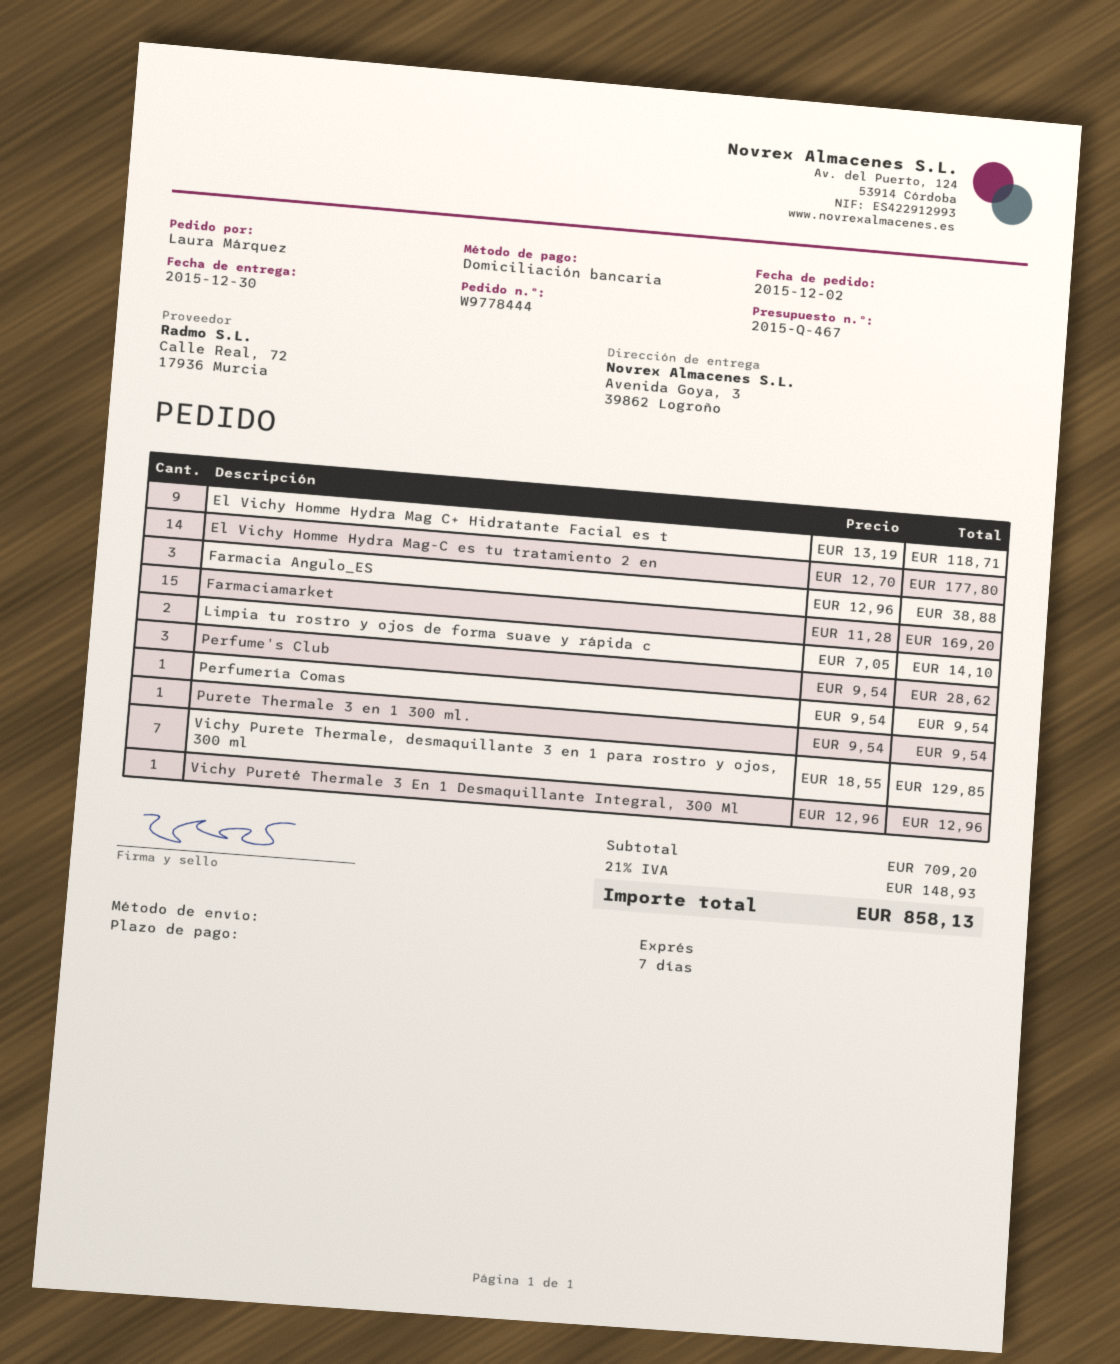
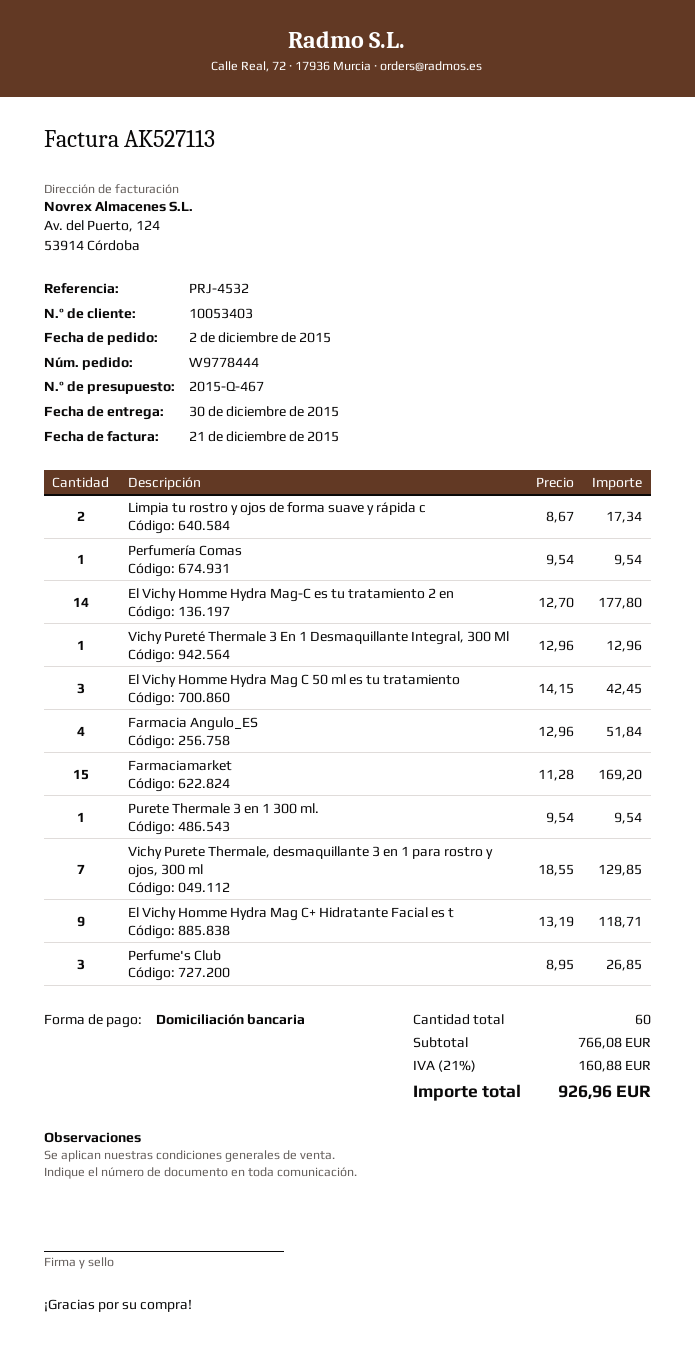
Farmacia Angulo_ES: 3 x 12.96 = 38.88 -> 4 x 12.96 = 51.84
Limpia tu rostro y ojos de forma suave y rápida c: 2 x 7.05 = 14.10 -> 2 x 8.67 = 17.34
Perfume's Club: 3 x 9.54 = 28.62 -> 3 x 8.95 = 26.85
El Vichy Homme Hydra Mag C 50 ml es tu tratamiento: none -> 3 x 14.15 = 42.45
subtotal: 709.20 -> 766.08
tax: 21% = 148.93 -> 21% = 160.88
total: 858.13 -> 926.96

